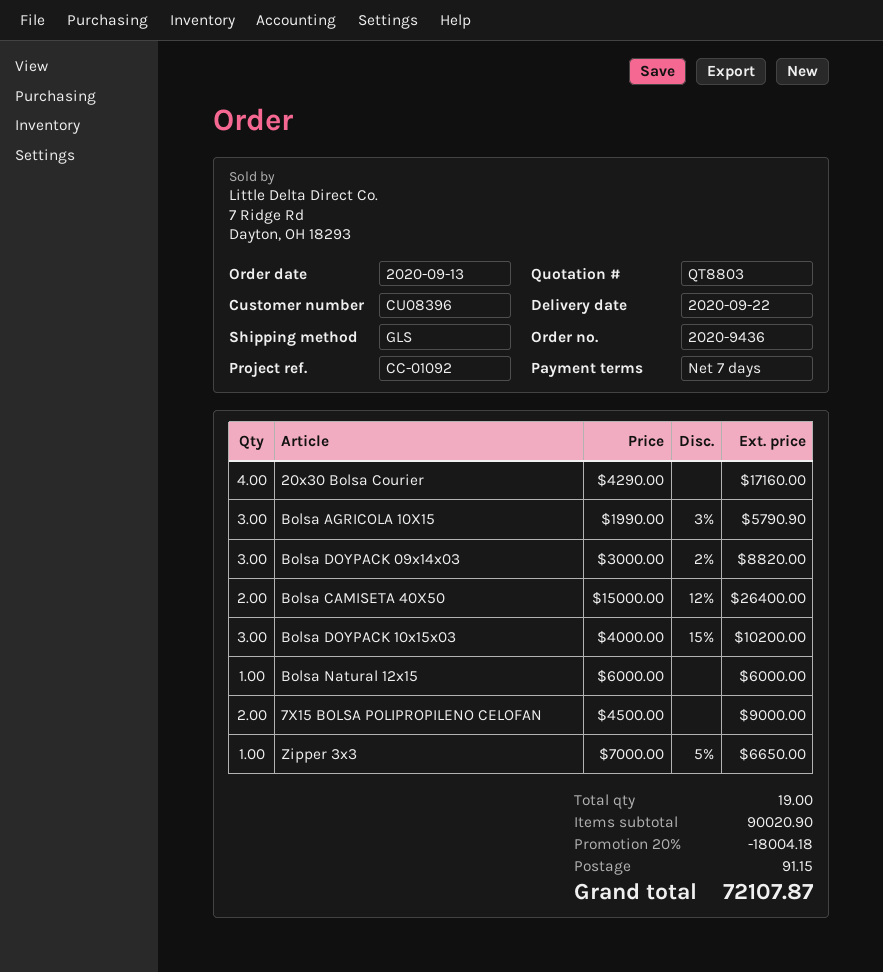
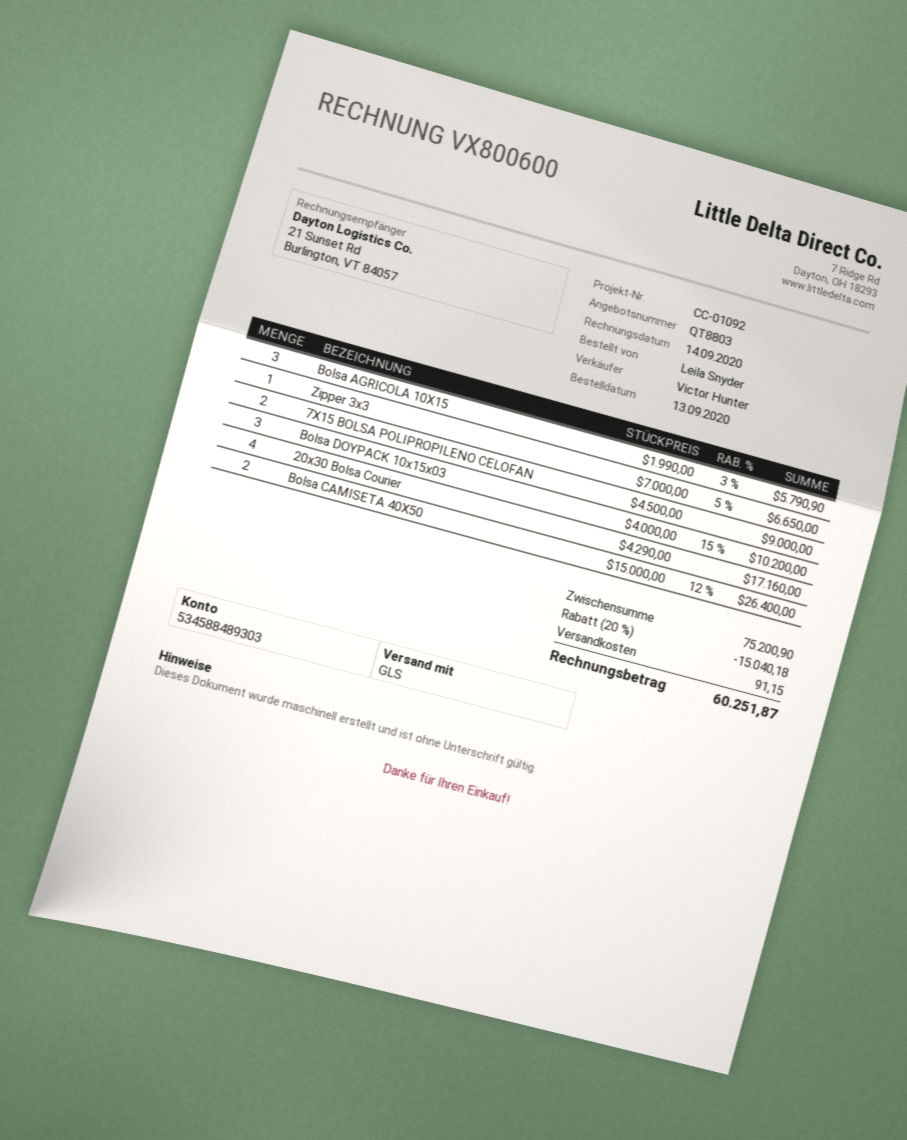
Bolsa DOYPACK 09x14x03: 3 x 3000.00 - 2% = 8820.00 -> none
Bolsa Natural 12x15: 1 x 6000.00 = 6000.00 -> none
subtotal: 90020.90 -> 75200.90
discount: 20% = 18004.18 -> 20% = 15040.18
total: 72107.87 -> 60251.87

